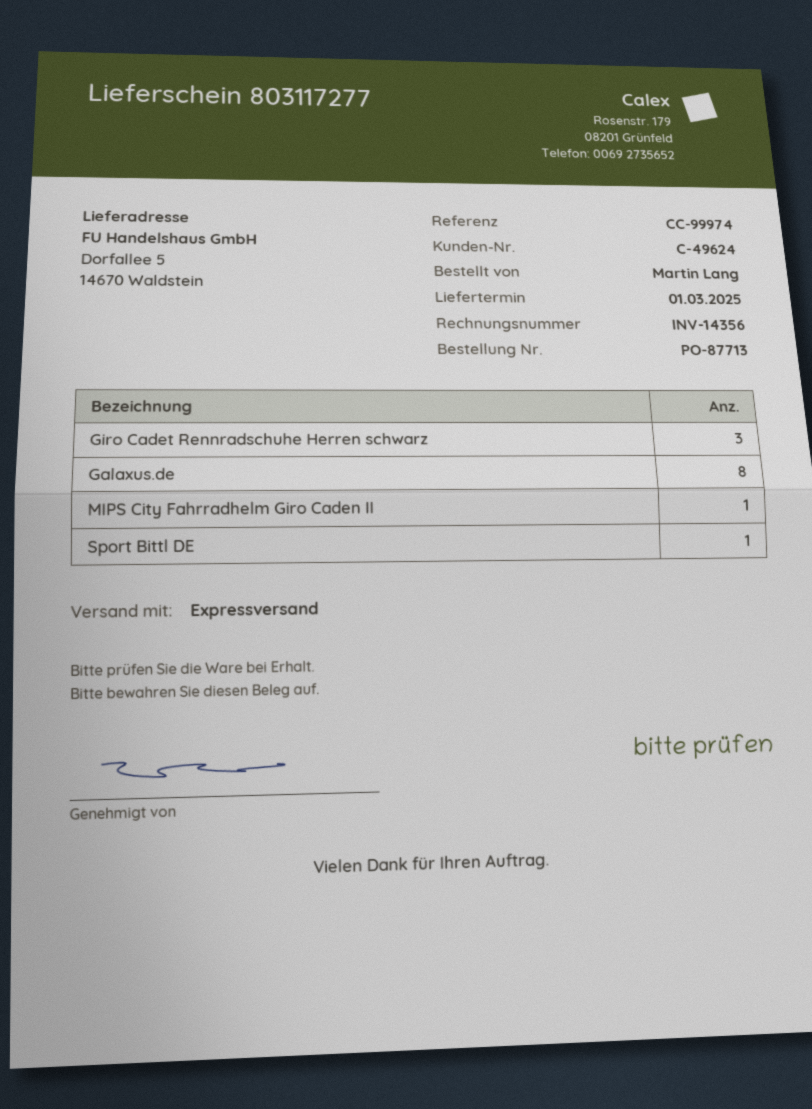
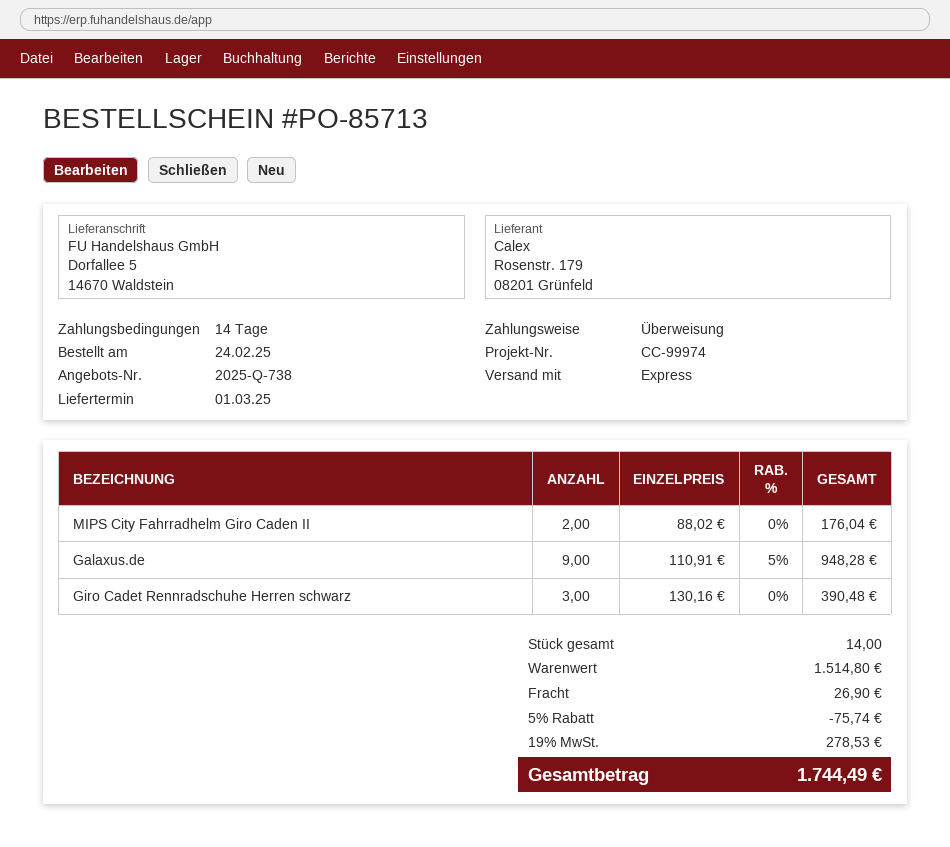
order number: PO-87713 -> PO-85713
Galaxus.de: 8 -> 9
MIPS City Fahrradhelm Giro Caden II: 1 -> 2
Sport Bittl DE: 1 -> none

